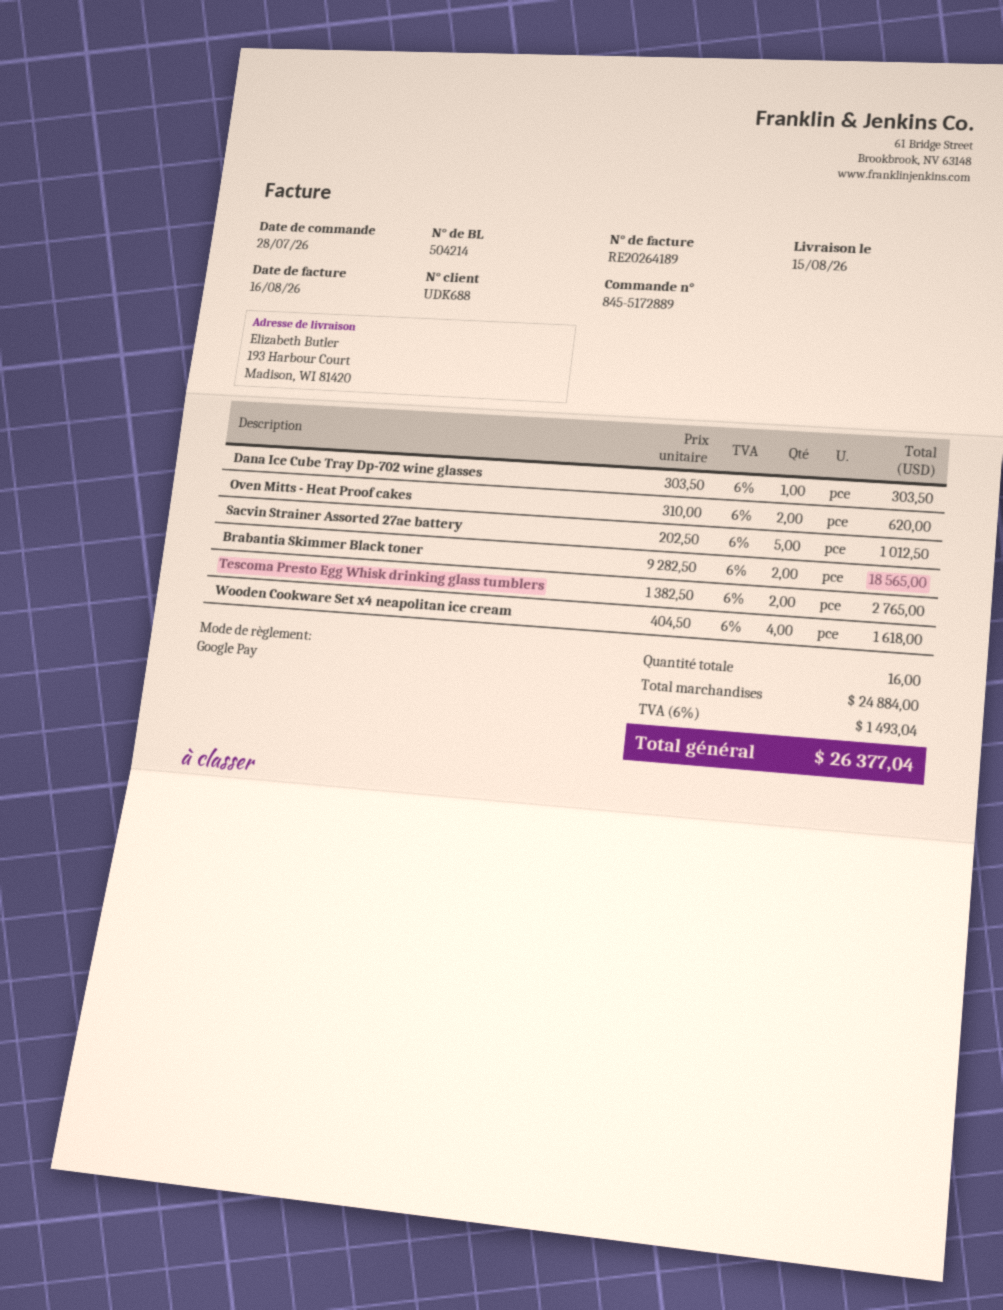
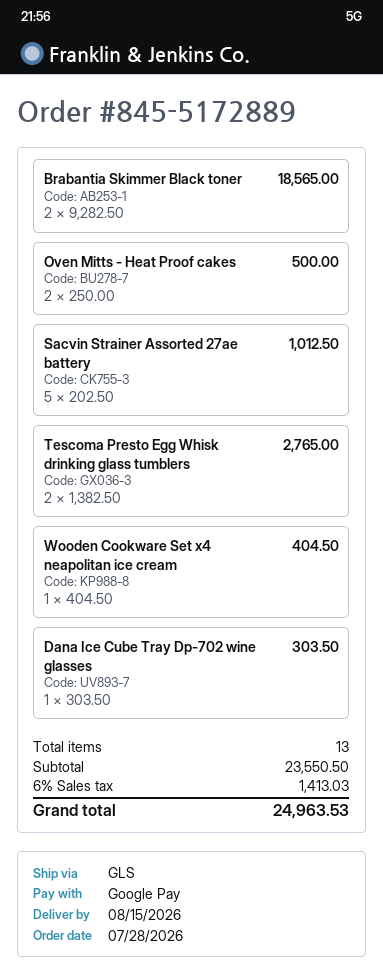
Oven Mitts - Heat Proof cakes: 2 x 310.00 = 620.00 -> 2 x 250.00 = 500.00
Wooden Cookware Set x4 neapolitan ice cream: 4 x 404.50 = 1618.00 -> 1 x 404.50 = 404.50
total quantity: 16 -> 13
subtotal: 24884.00 -> 23550.50
tax: 6% = 1493.04 -> 6% = 1413.03
total: 26377.04 -> 24963.53

